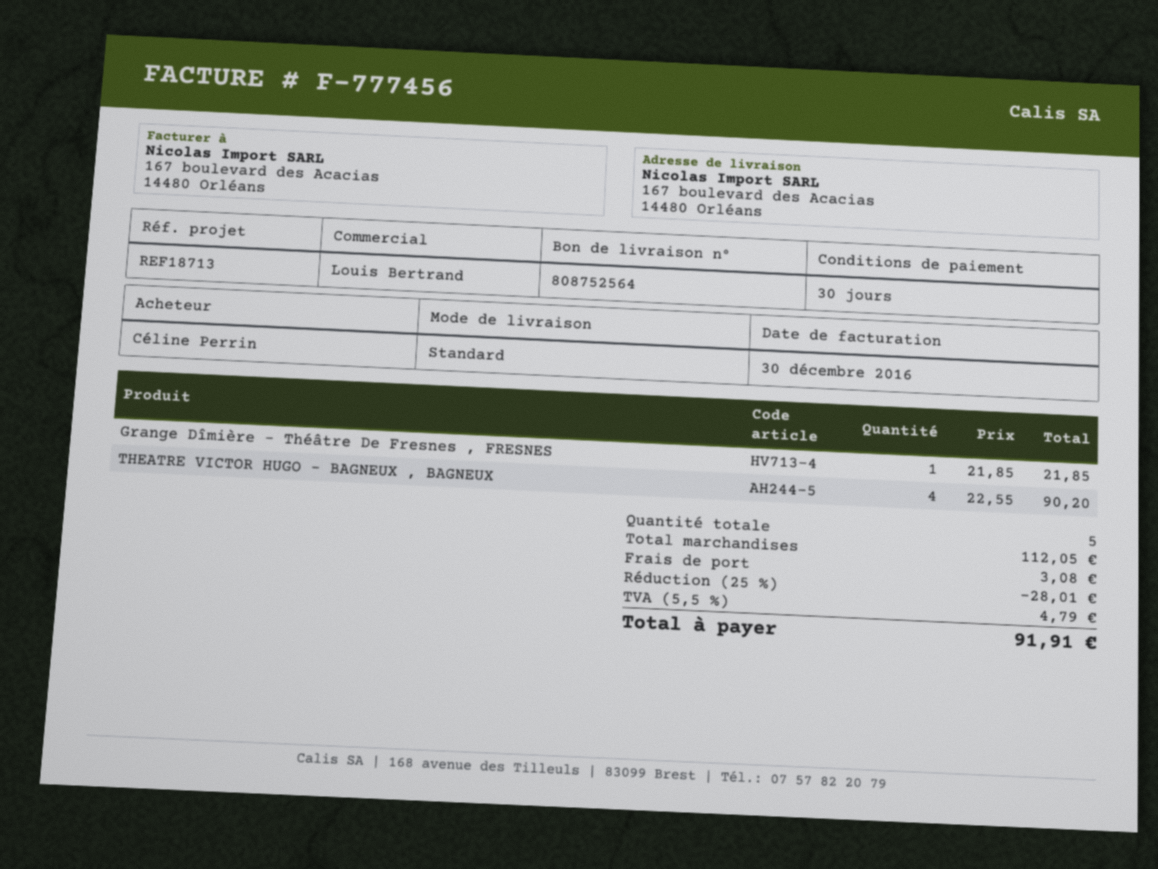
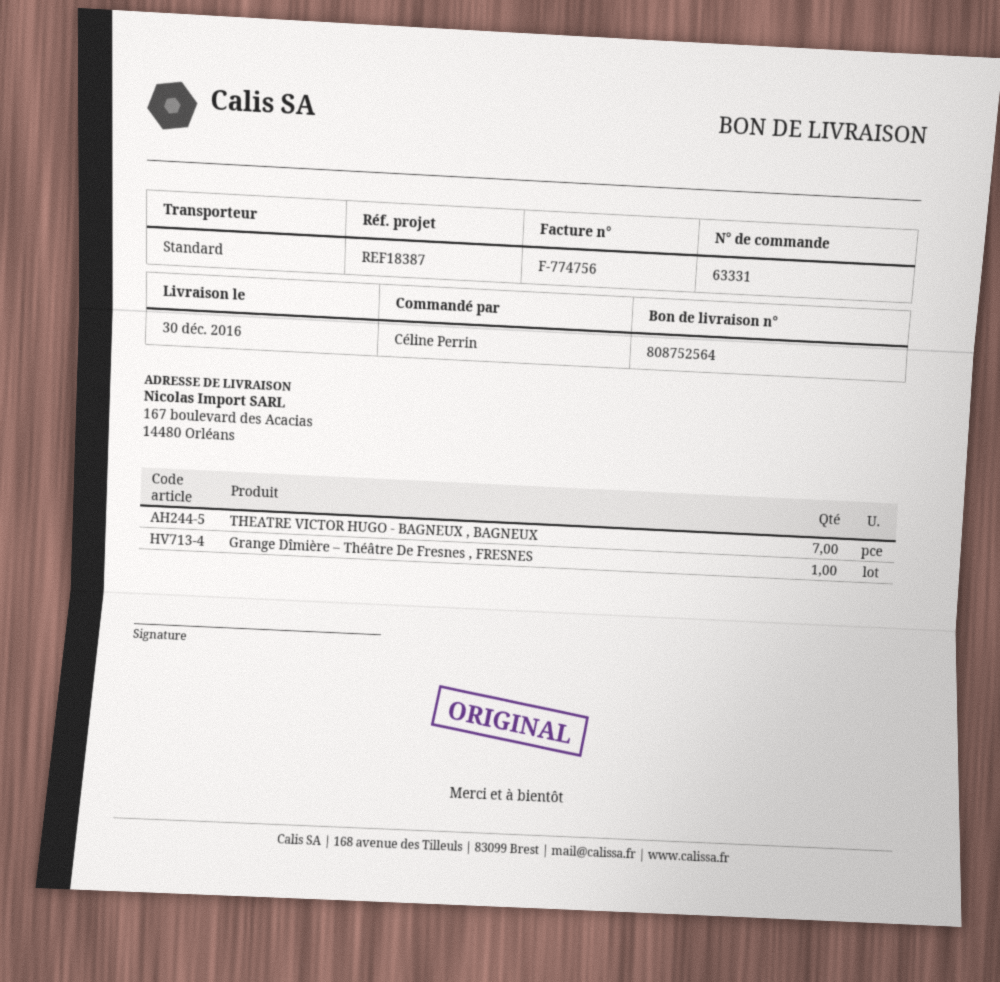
invoice number: F-777456 -> F-774756
reference: REF18713 -> REF18387
THEATRE VICTOR HUGO - BAGNEUX , BAGNEUX: 4 -> 7

